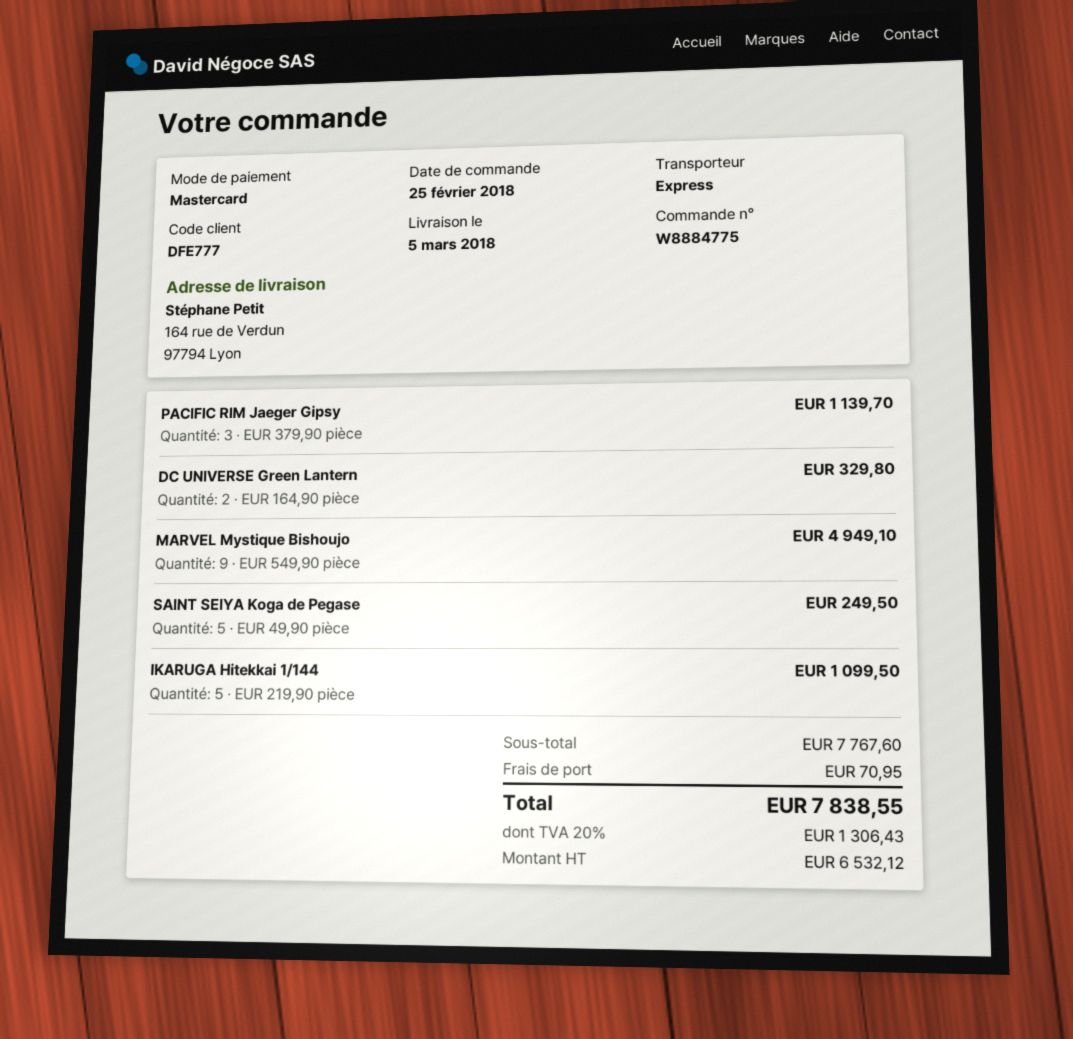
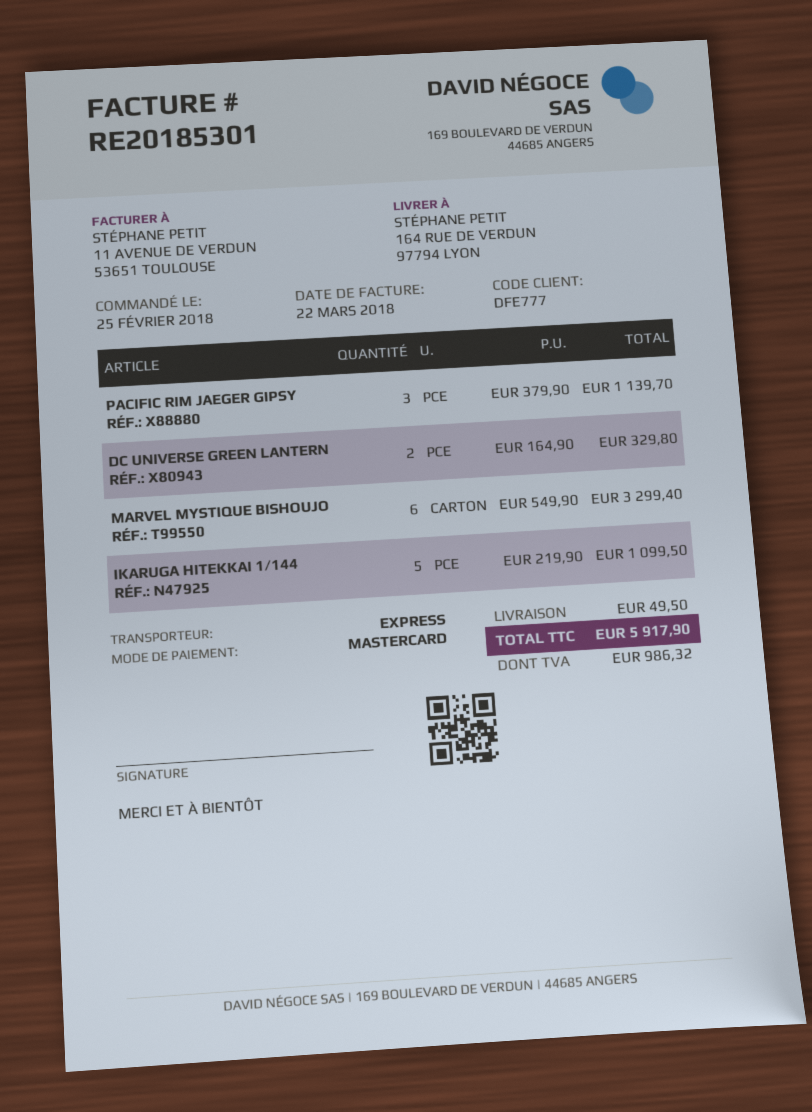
MARVEL Mystique Bishoujo: 9 x 549.90 = 4949.10 -> 6 x 549.90 = 3299.40
SAINT SEIYA Koga de Pegase: 5 x 49.90 = 249.50 -> none
shipping: 70.95 -> 49.50
tax: 1306.43 -> 986.32
total: 7838.55 -> 5917.90

